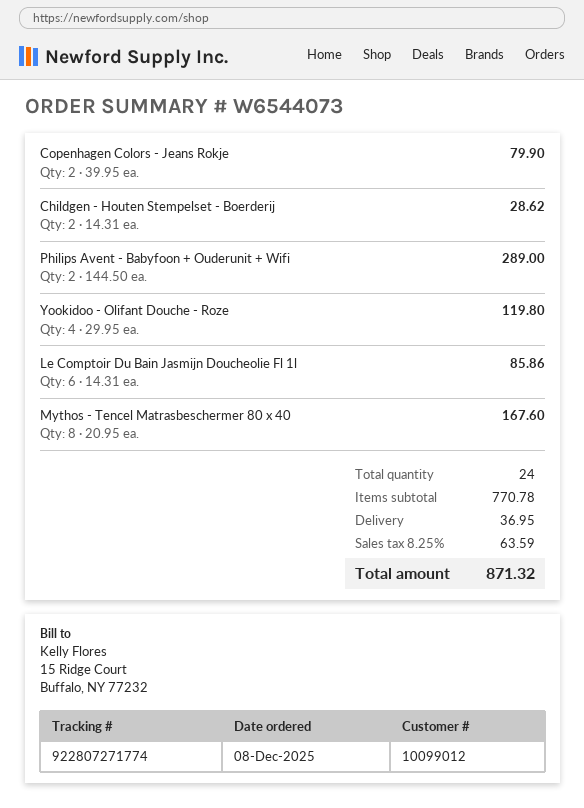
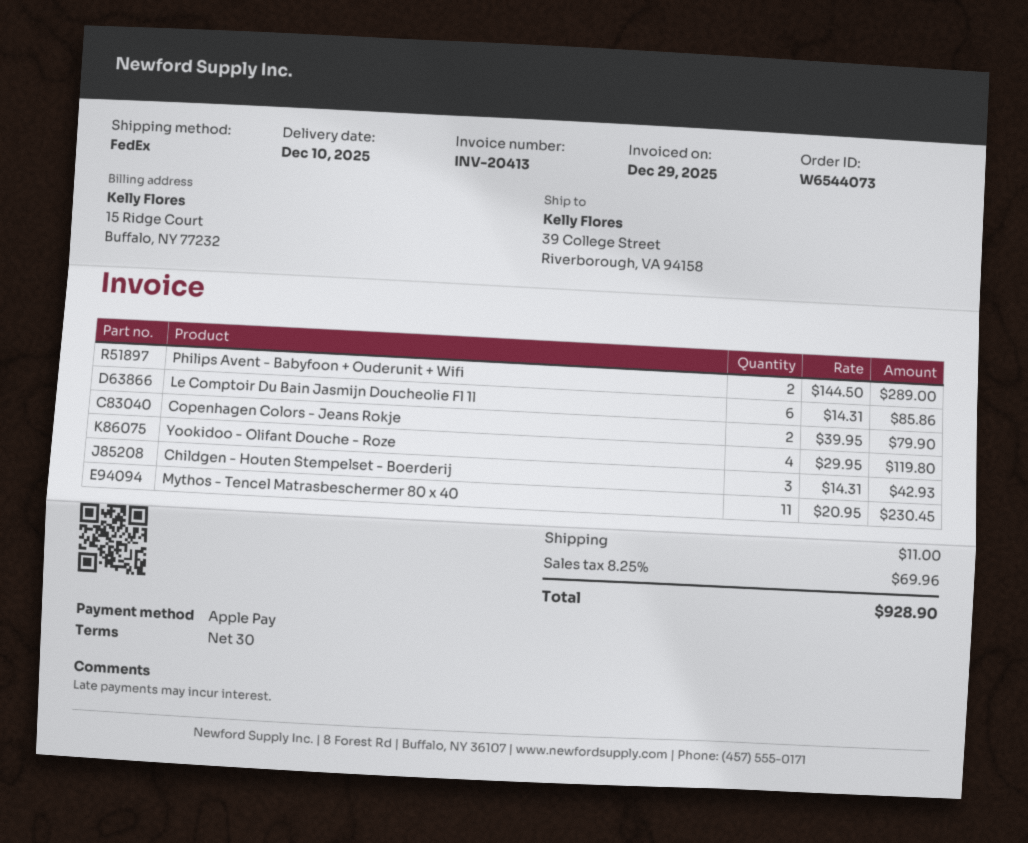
Childgen - Houten Stempelset - Boerderij: 2 x 14.31 = 28.62 -> 3 x 14.31 = 42.93
Mythos - Tencel Matrasbeschermer 80 x 40: 8 x 20.95 = 167.60 -> 11 x 20.95 = 230.45
shipping: 36.95 -> 11.00
tax: 8.25% = 63.59 -> 8.25% = 69.96
total: 871.32 -> 928.90

